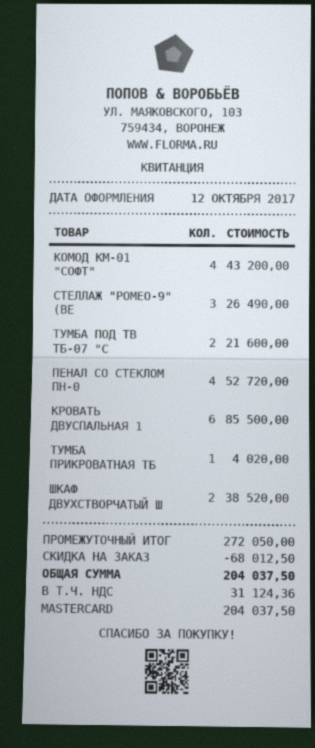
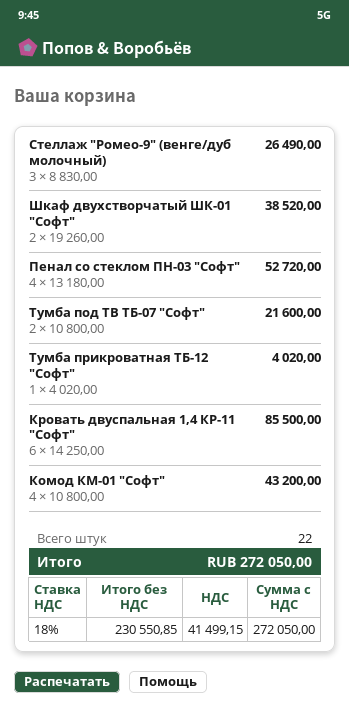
discount: 68012.50 -> none
tax: 31124.36 -> 41499.15
total: 204037.50 -> 272050.00

